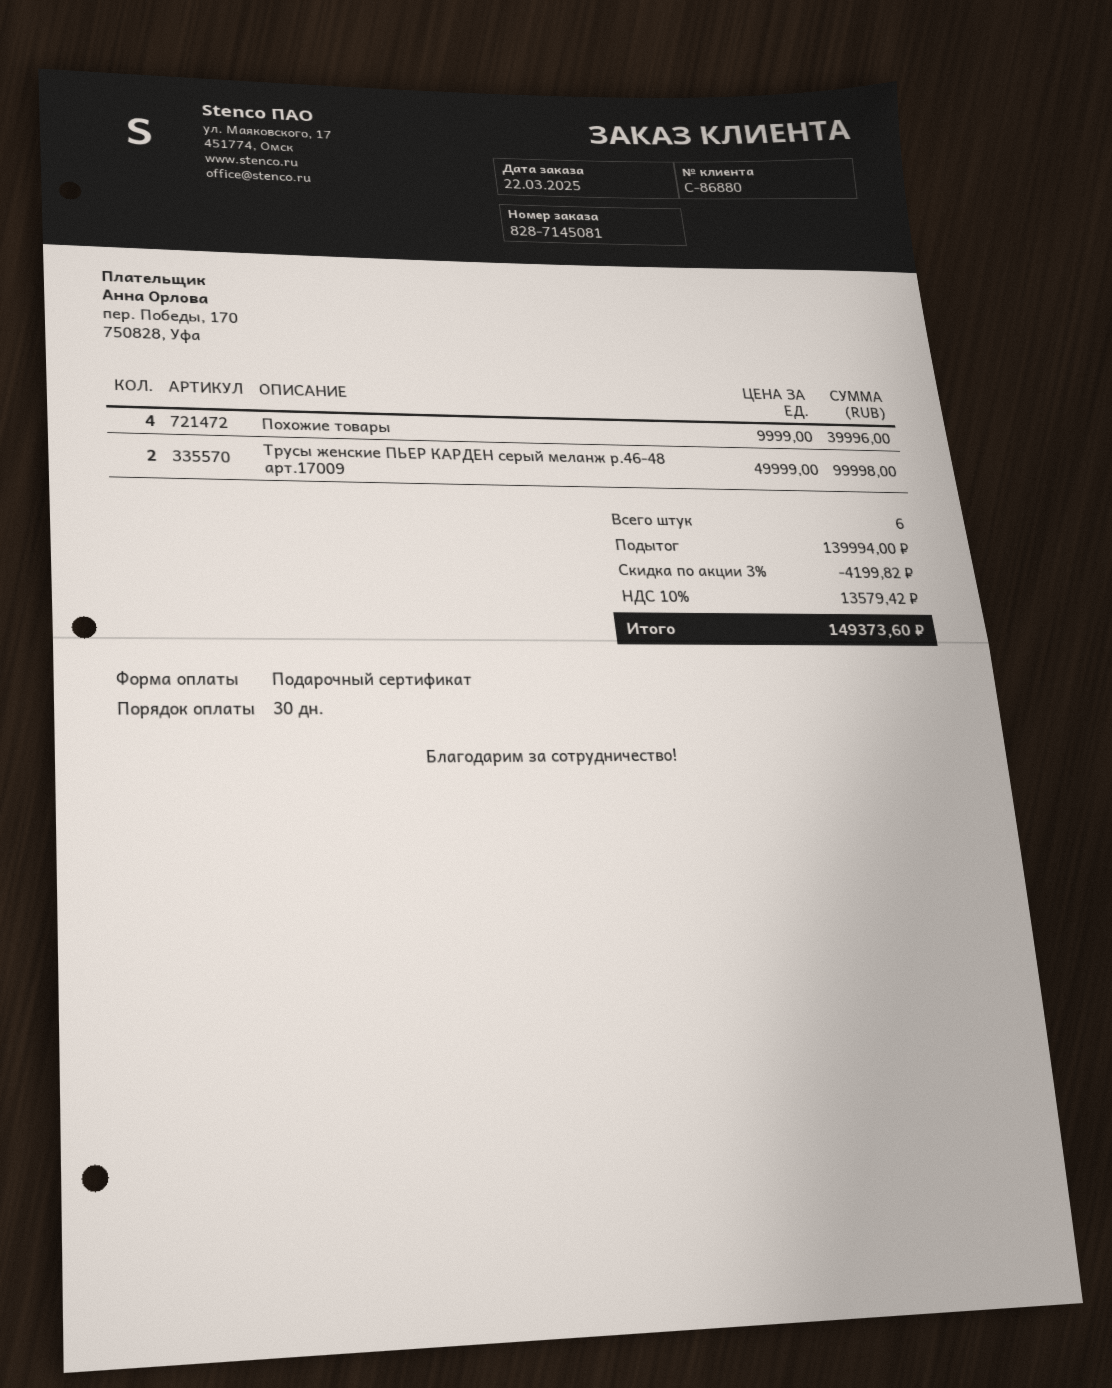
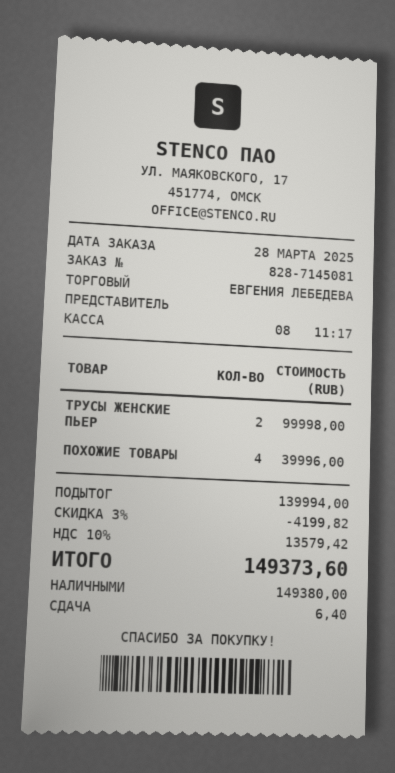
order date: 2025-03-22 -> 2025-03-28
payment method: gift card -> cash

